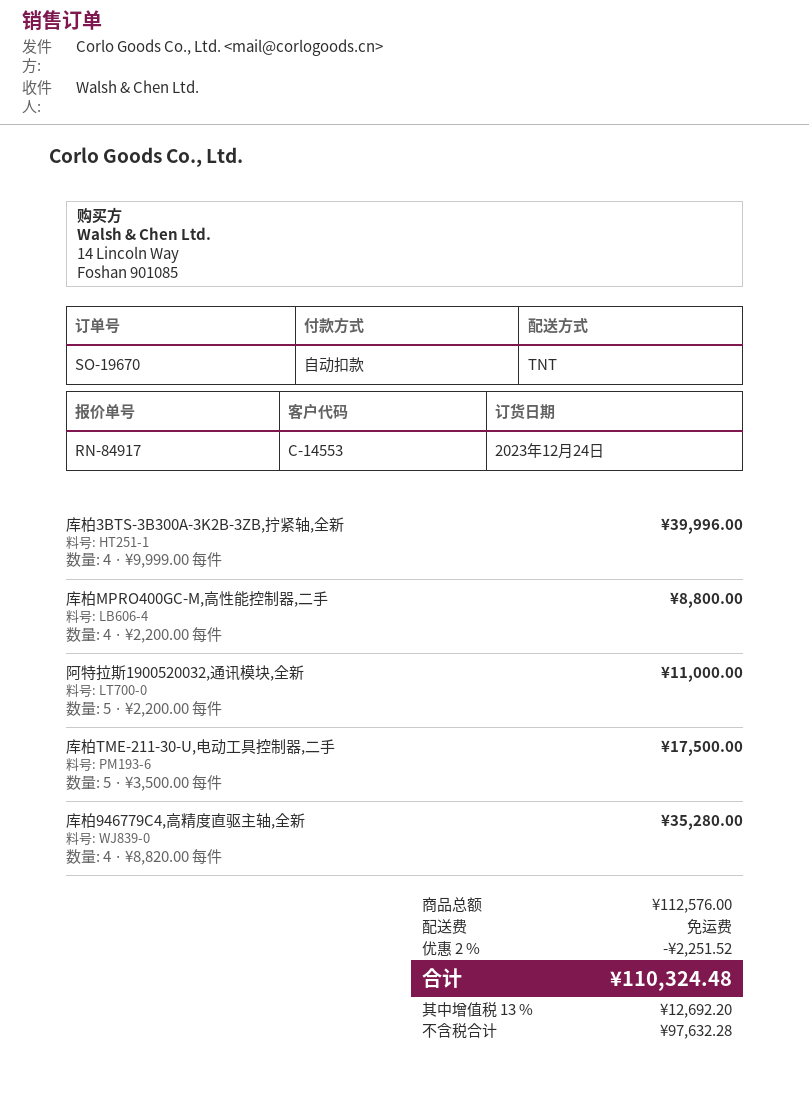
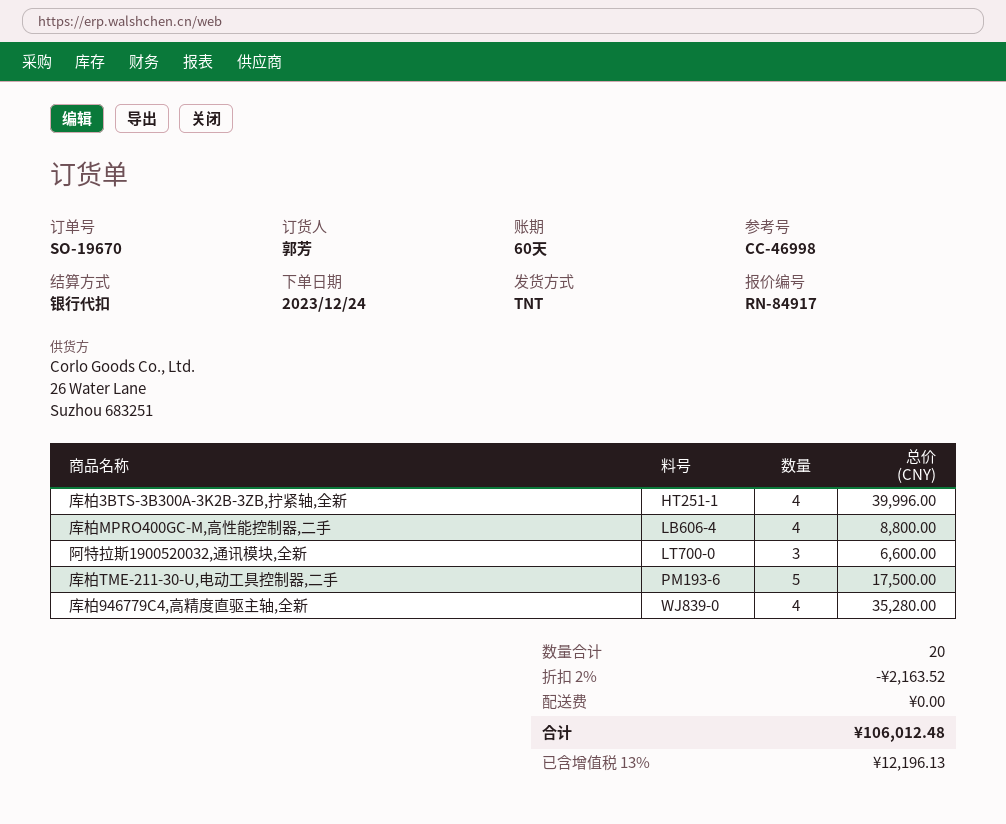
阿特拉斯1900520032,通讯模块,全新: 5 for 11000.00 -> 3 for 6600.00
discount: 2% = 2251.52 -> 2% = 2163.52
tax: 13% = 12692.20 -> 13% = 12196.13
total: 110324.48 -> 106012.48

